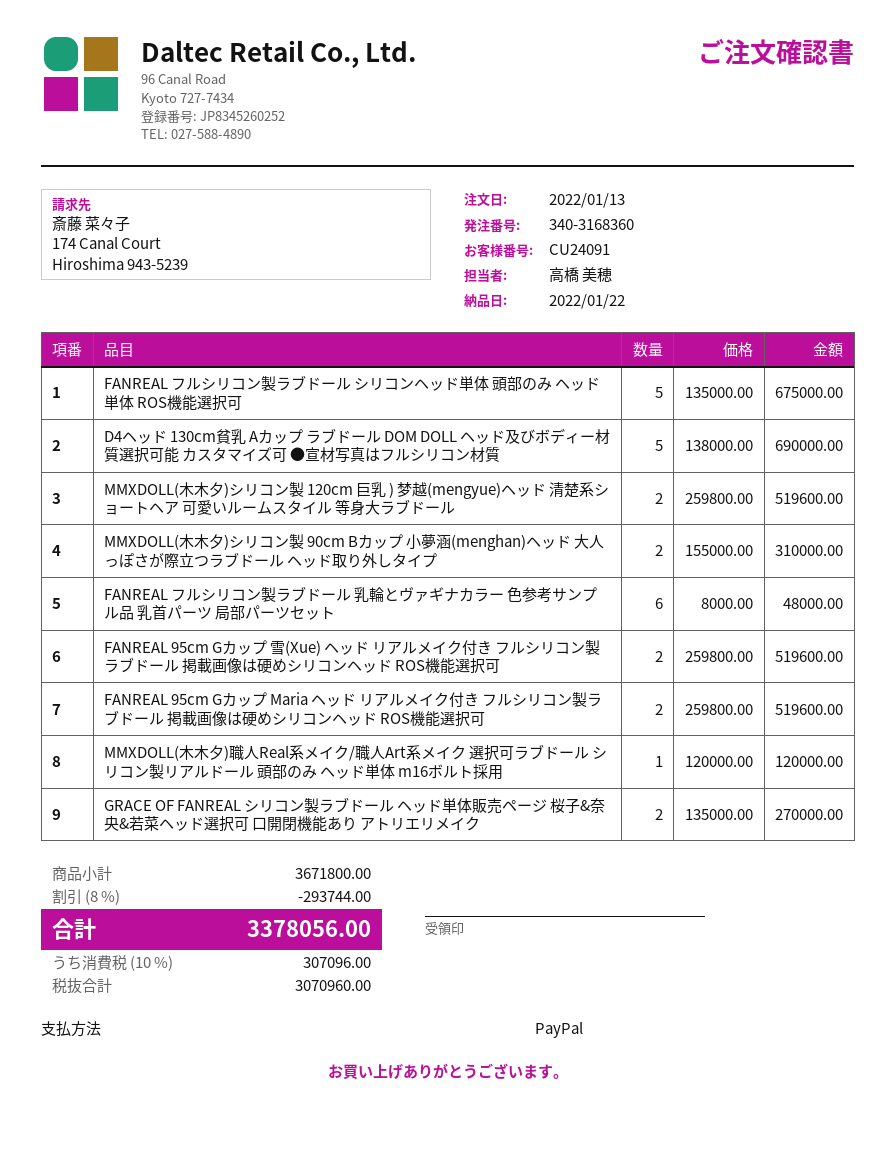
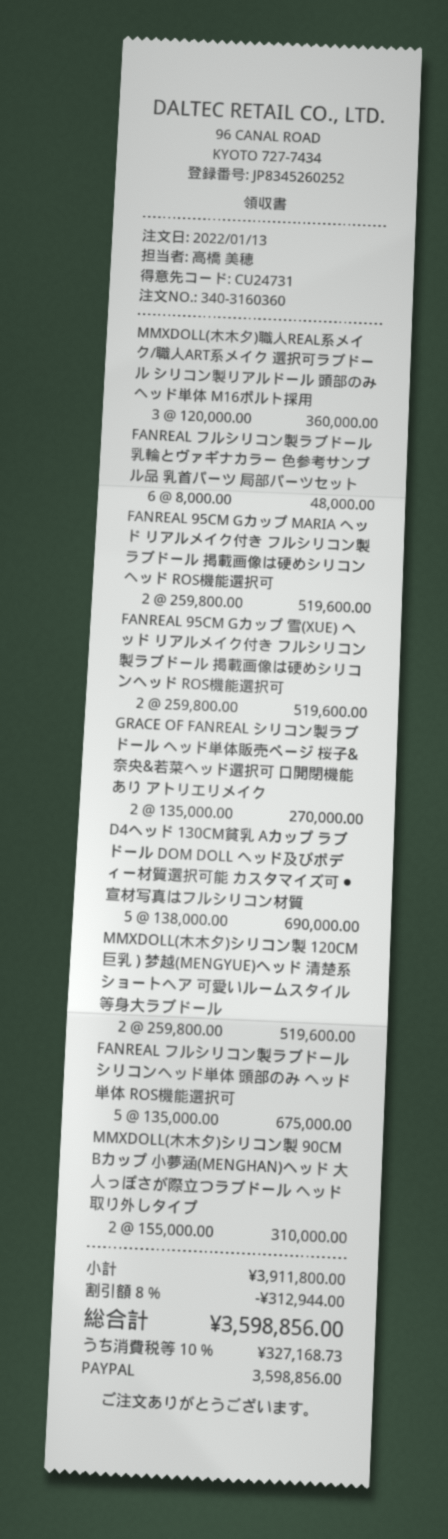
order number: 340-3168360 -> 340-3160360
customer number: CU24091 -> CU24731
MMXDOLL(木木夕)職人Real系メイク/職人Art系メイク 選択可ラブドール シリコン製リアルドール 頭部のみ ヘッド単体 m16ボルト採用: 1 x 120000.00 = 120000.00 -> 3 x 120000.00 = 360000.00
subtotal: 3671800.00 -> 3911800.00
discount: 8% = 293744.00 -> 8% = 312944.00
tax: 10% = 307096.00 -> 10% = 327168.73
total: 3378056.00 -> 3598856.00

